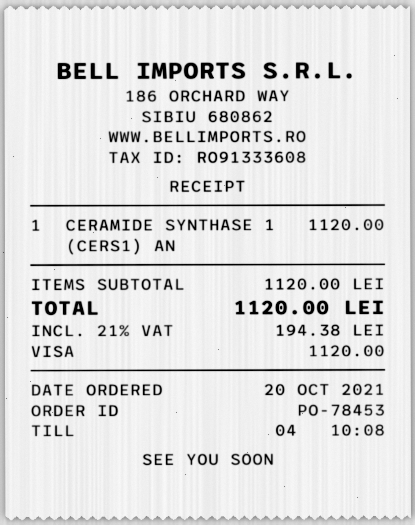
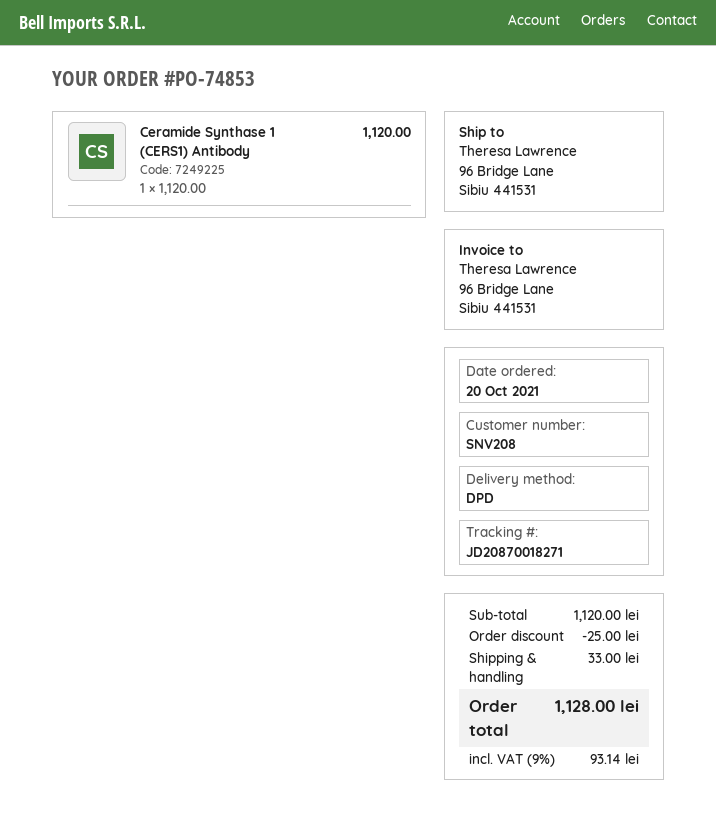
order number: PO-78453 -> PO-74853
discount: none -> 25.00
shipping: none -> 33.00
tax: 21% = 194.38 -> 9% = 93.14
total: 1120.00 -> 1128.00

